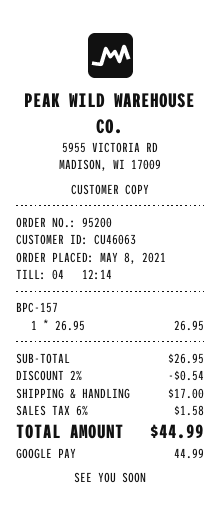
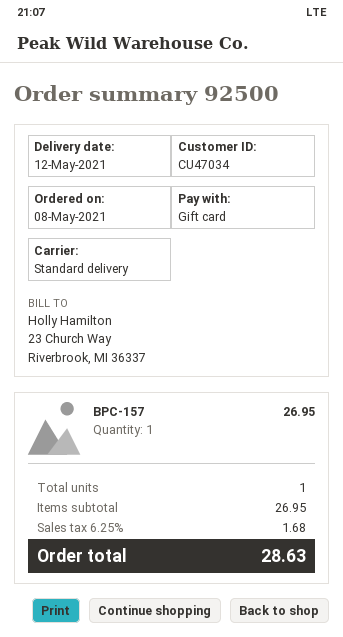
order number: 95200 -> 92500
customer number: CU46063 -> CU47034
payment method: Google Pay -> gift card
discount: 2% = 0.54 -> none
shipping: 17.00 -> none
tax: 6% = 1.58 -> 6.25% = 1.68
total: 44.99 -> 28.63

